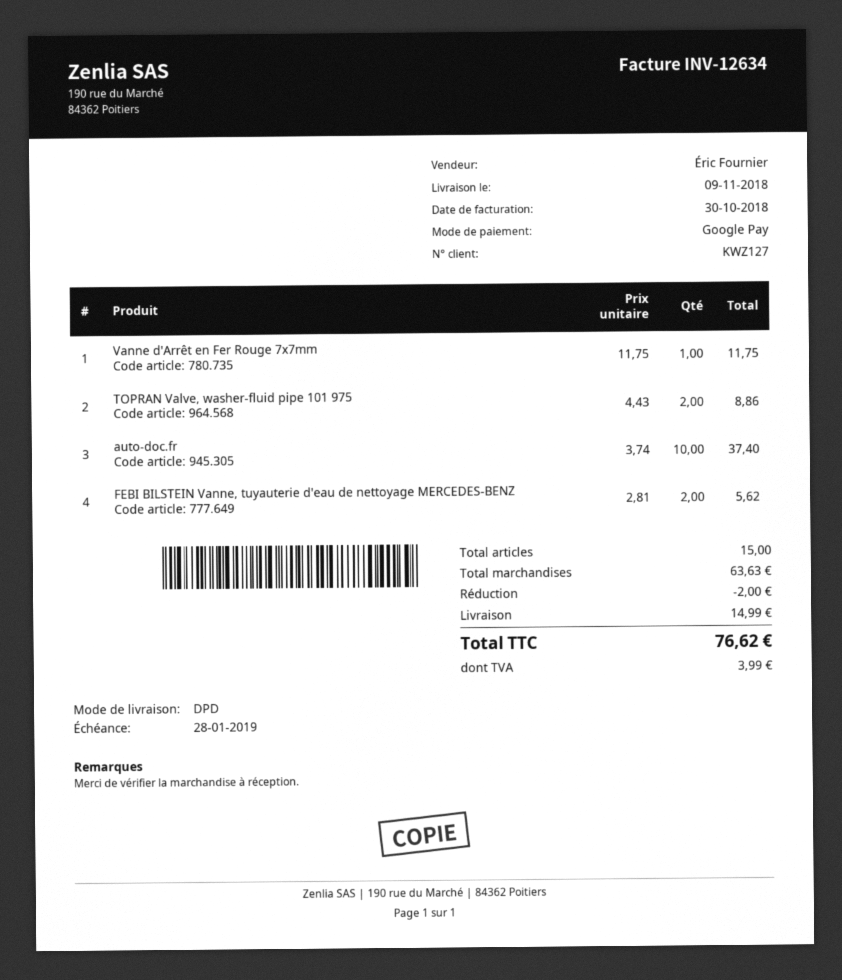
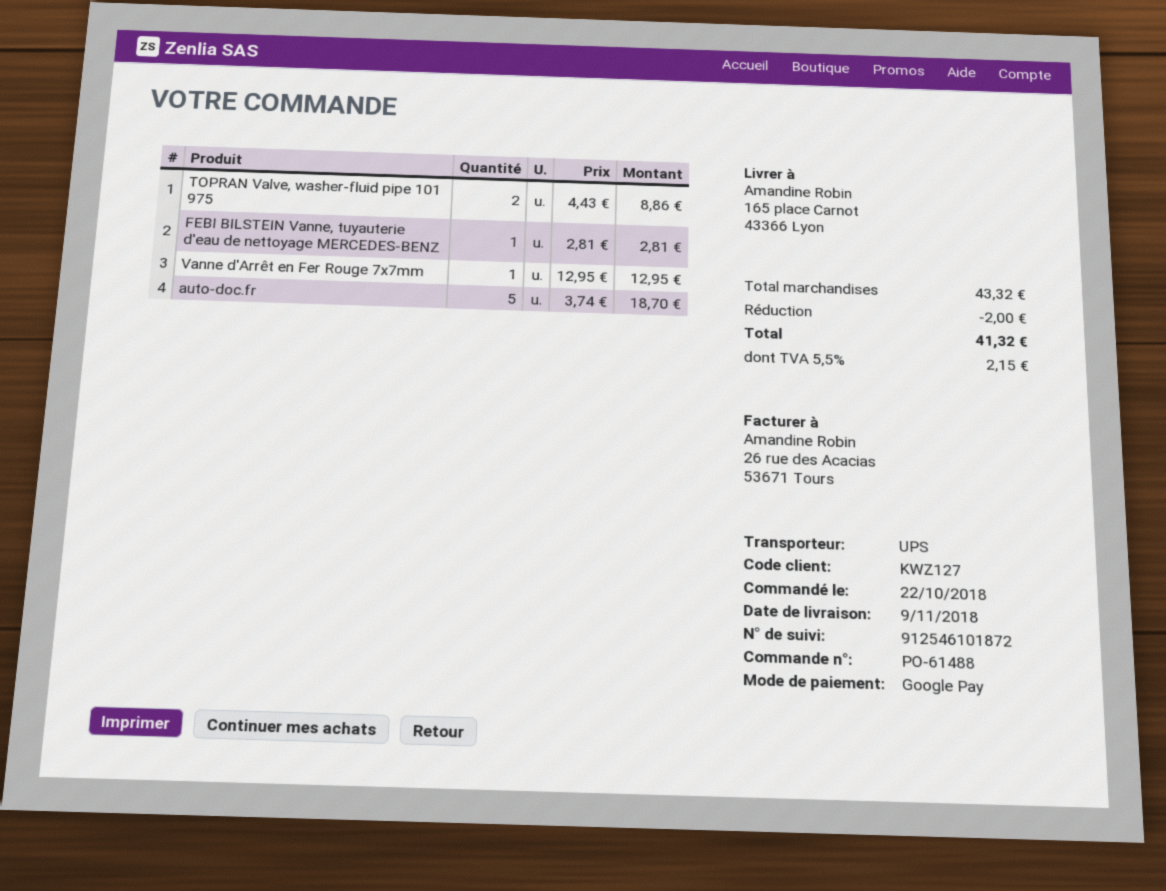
shipping method: DPD -> UPS
Vanne d'Arrêt en Fer Rouge 7x7mm: 1 x 11.75 = 11.75 -> 1 x 12.95 = 12.95
auto-doc.fr: 10 x 3.74 = 37.40 -> 5 x 3.74 = 18.70
FEBI BILSTEIN Vanne, tuyauterie d'eau de nettoyage MERCEDES-BENZ: 2 x 2.81 = 5.62 -> 1 x 2.81 = 2.81
subtotal: 63.63 -> 43.32
shipping: 14.99 -> none
tax: 3.99 -> 2.15
total: 76.62 -> 41.32

